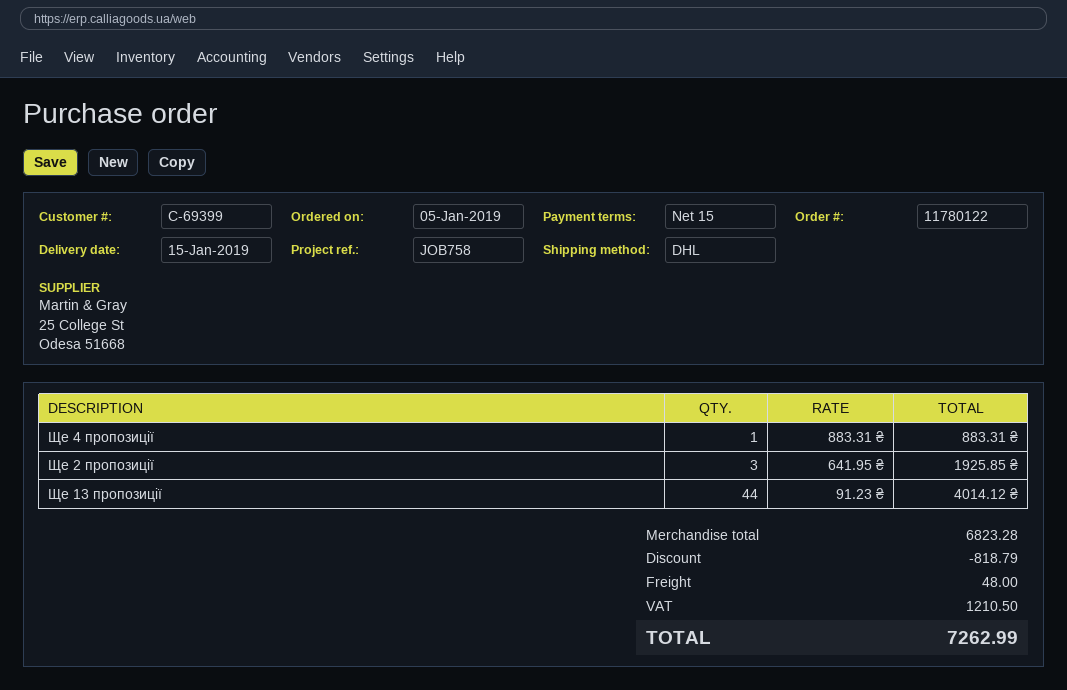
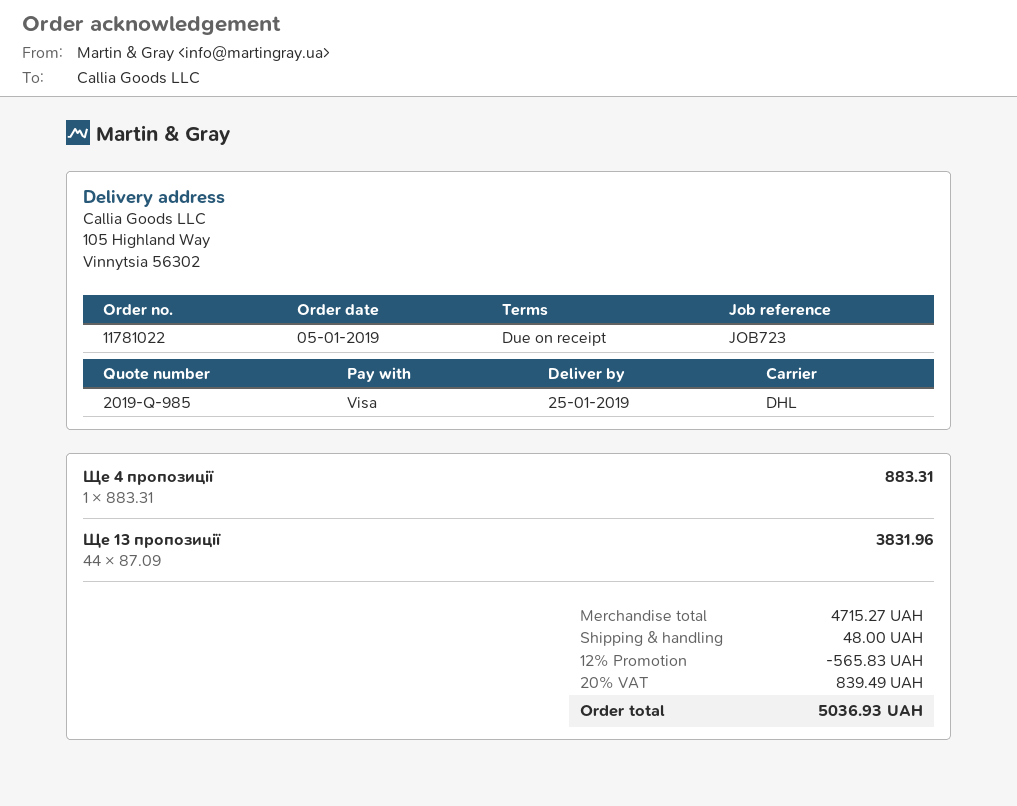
order number: 11780122 -> 11781022
delivery date: 2019-01-15 -> 2019-01-25
payment terms: 15 days -> on receipt
reference: JOB758 -> JOB723
Ще 2 пропозиції: 3 x 641.95 = 1925.85 -> none
Ще 13 пропозиції: 44 x 91.23 = 4014.12 -> 44 x 87.09 = 3831.96
subtotal: 6823.28 -> 4715.27
discount: 818.79 -> 565.83
tax: 1210.50 -> 839.49
total: 7262.99 -> 5036.93

